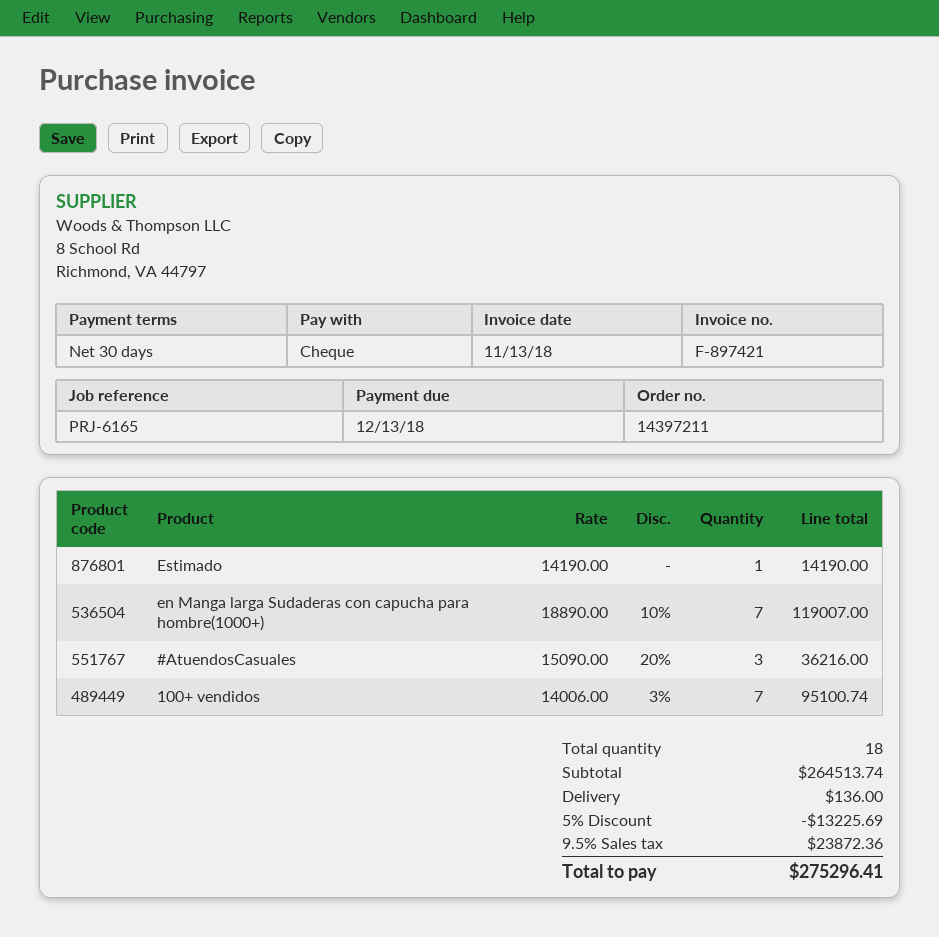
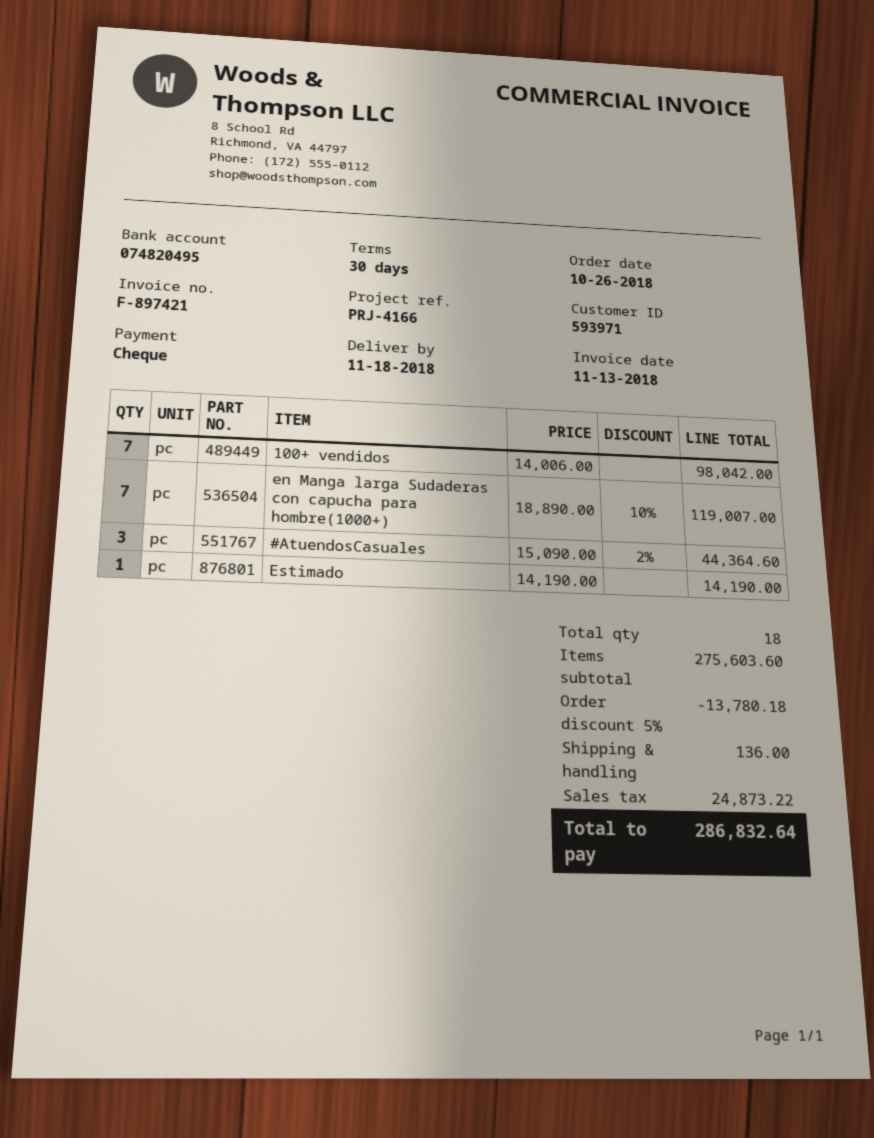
reference: PRJ-6165 -> PRJ-4166
#AtuendosCasuales: 3 x 15090.00 - 20% = 36216.00 -> 3 x 15090.00 - 2% = 44364.60
100+ vendidos: 7 x 14006.00 - 3% = 95100.74 -> 7 x 14006.00 = 98042.00
subtotal: 264513.74 -> 275603.60
discount: 5% = 13225.69 -> 5% = 13780.18
tax: 23872.36 -> 24873.22
total: 275296.41 -> 286832.64

